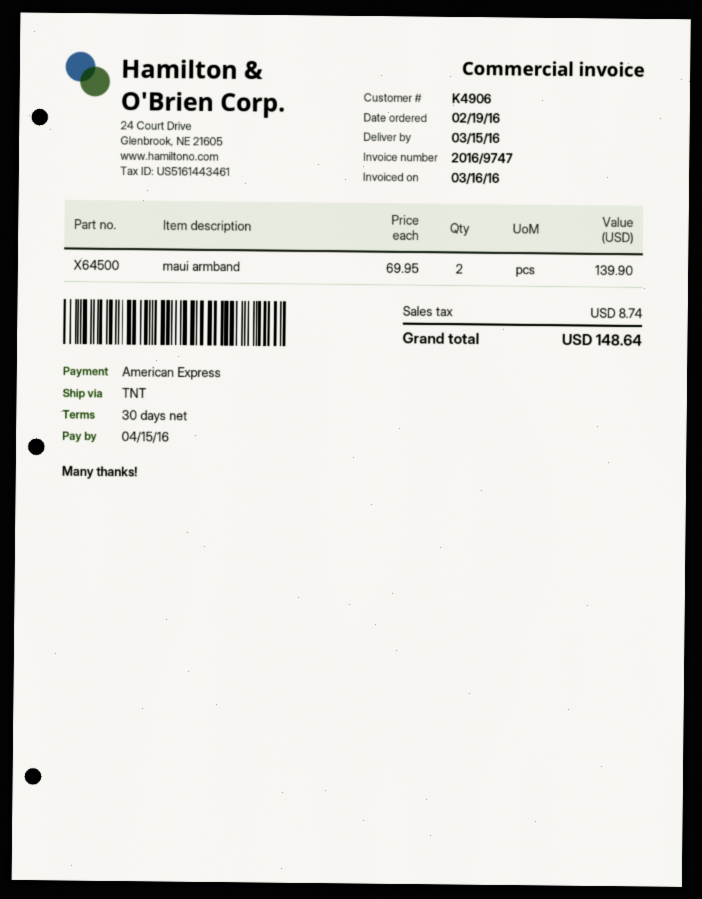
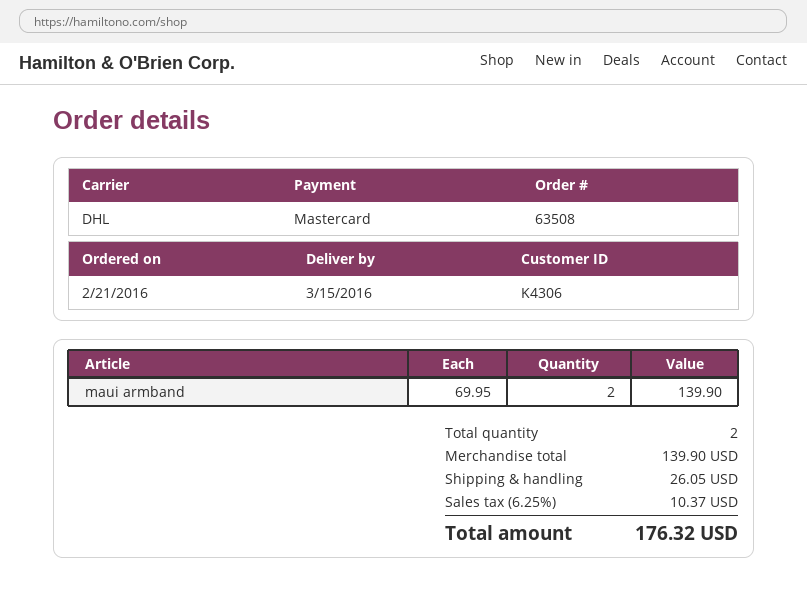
order date: 2016-02-19 -> 2016-02-21
customer number: K4906 -> K4306
payment method: American Express -> Mastercard
shipping method: TNT -> DHL
shipping: none -> 26.05
tax: 8.74 -> 10.37
total: 148.64 -> 176.32

